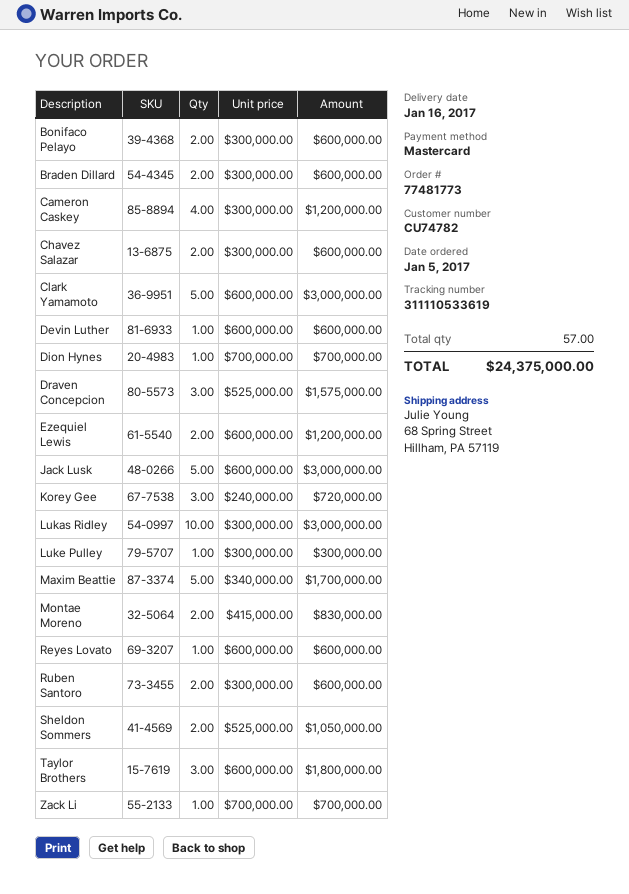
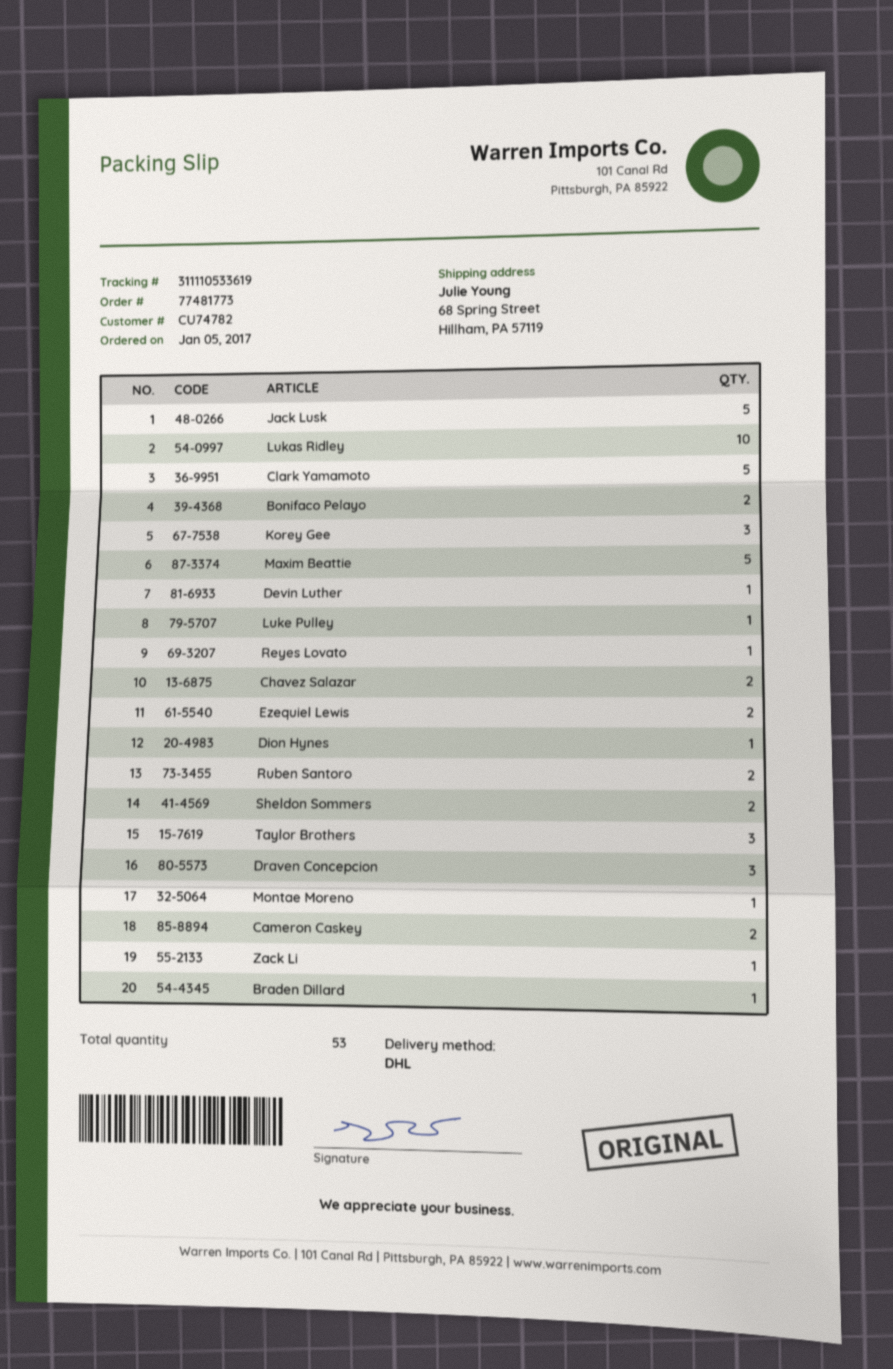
Braden Dillard: 2 -> 1
Cameron Caskey: 4 -> 2
Montae Moreno: 2 -> 1
total quantity: 57 -> 53

